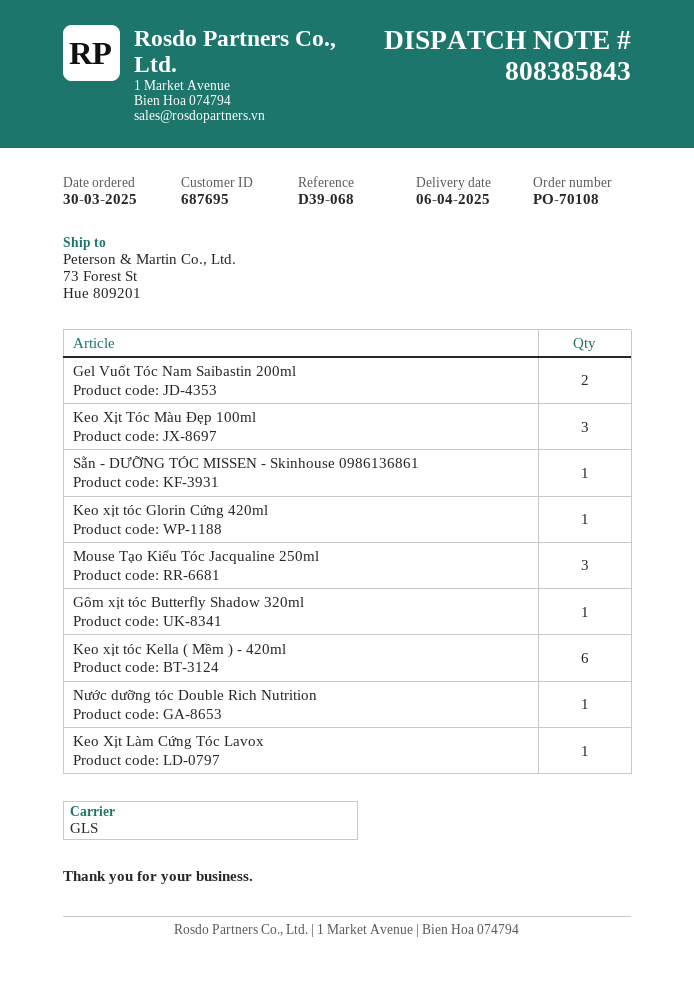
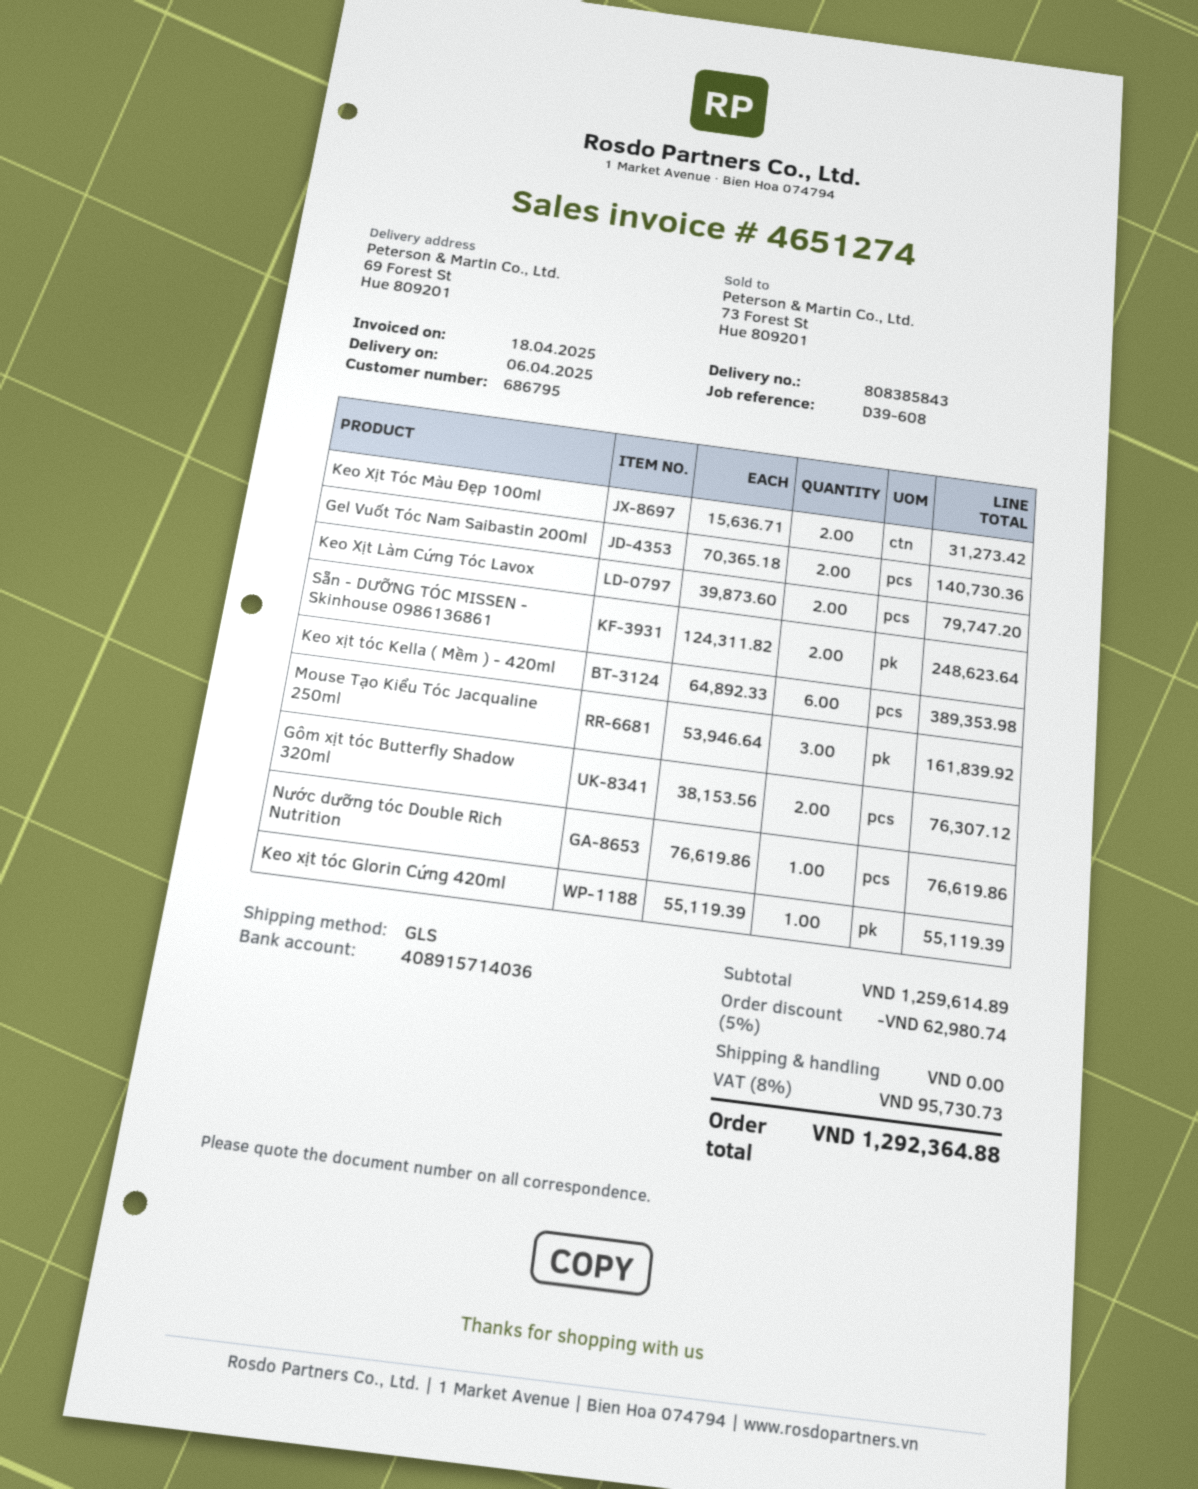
customer number: 687695 -> 686795
reference: D39-068 -> D39-608
ship to: 73 Forest St, Hue 809201 -> 69 Forest St, Hue 809201
Keo Xịt Tóc Màu Đẹp 100ml: 3 -> 2
Sẵn - DƯỠNG TÓC MISSEN - Skinhouse 0986136861: 1 -> 2
Gôm xịt tóc Butterfly Shadow 320ml: 1 -> 2
Keo Xịt Làm Cứng Tóc Lavox: 1 -> 2

